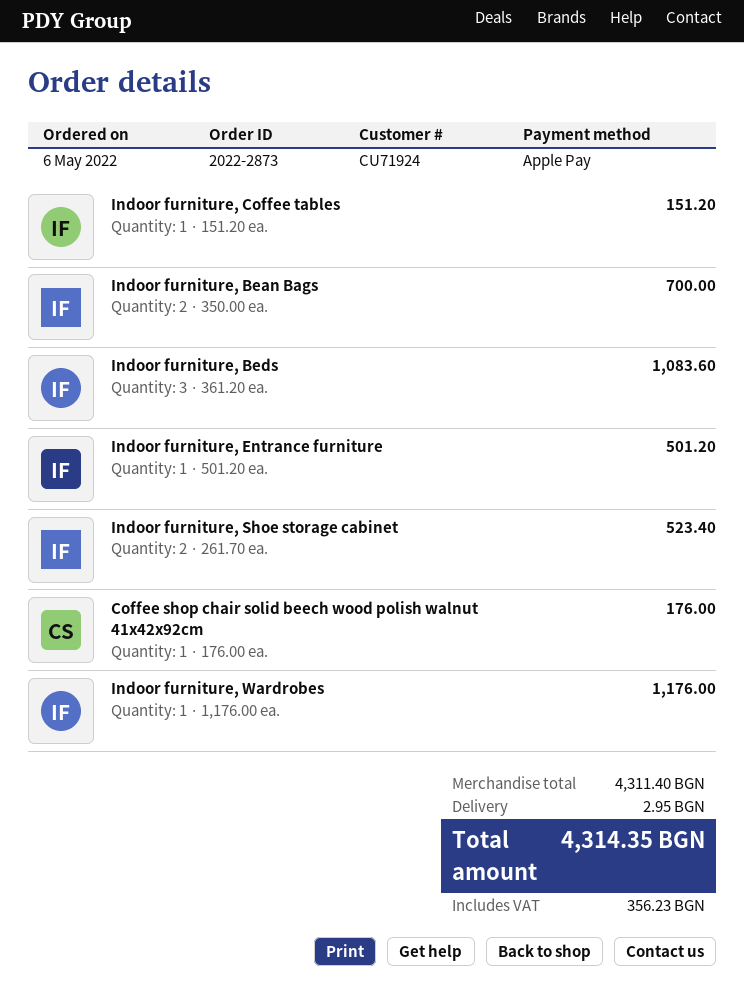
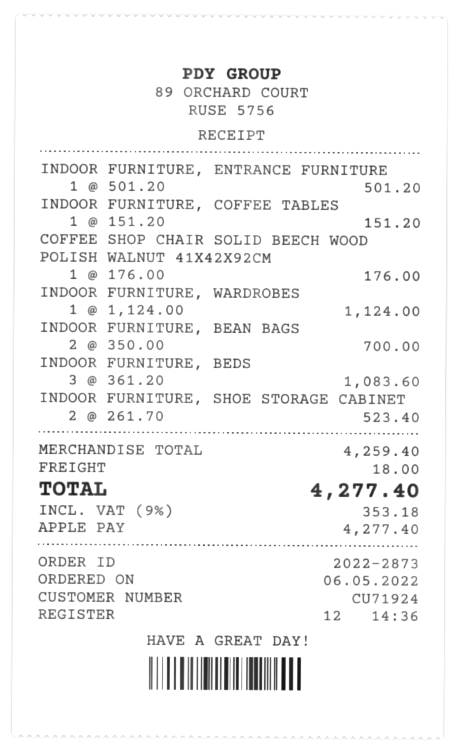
Indoor furniture, Wardrobes: 1 x 1176.00 = 1176.00 -> 1 x 1124.00 = 1124.00
subtotal: 4311.40 -> 4259.40
shipping: 2.95 -> 18.00
tax: 356.23 -> 353.18
total: 4314.35 -> 4277.40

